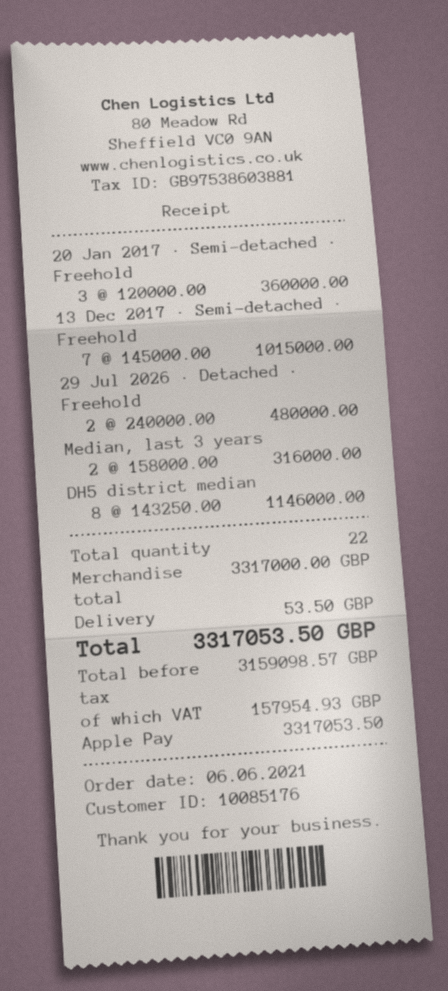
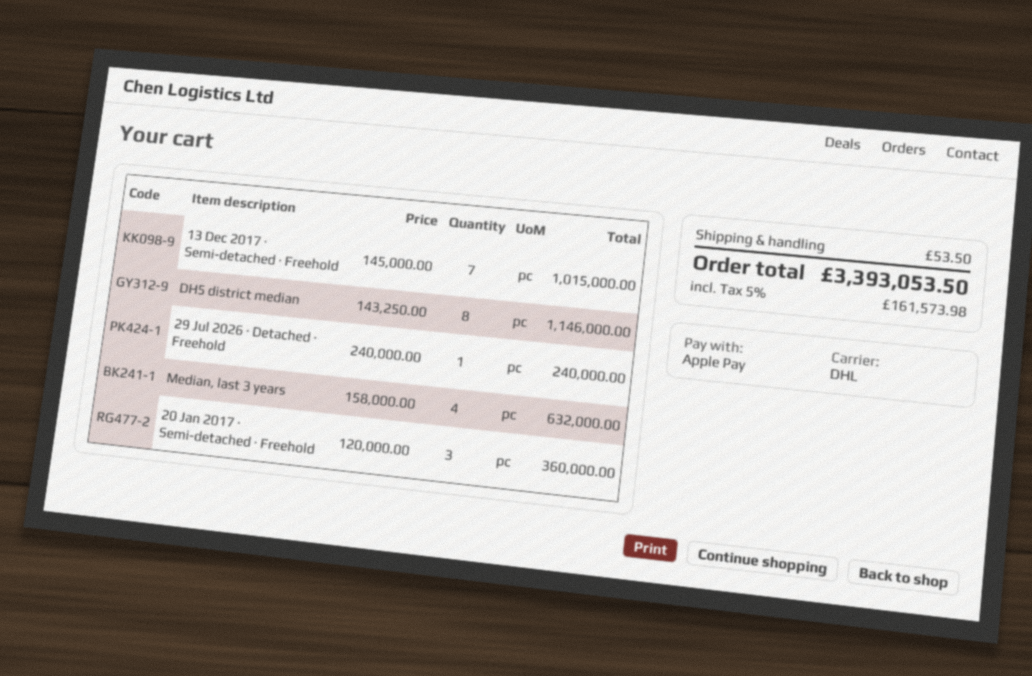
29 Jul 2026 · Detached · Freehold: 2 x 240000.00 = 480000.00 -> 1 x 240000.00 = 240000.00
Median, last 3 years: 2 x 158000.00 = 316000.00 -> 4 x 158000.00 = 632000.00
tax: 157954.93 -> 161573.98
total: 3317053.50 -> 3393053.50

